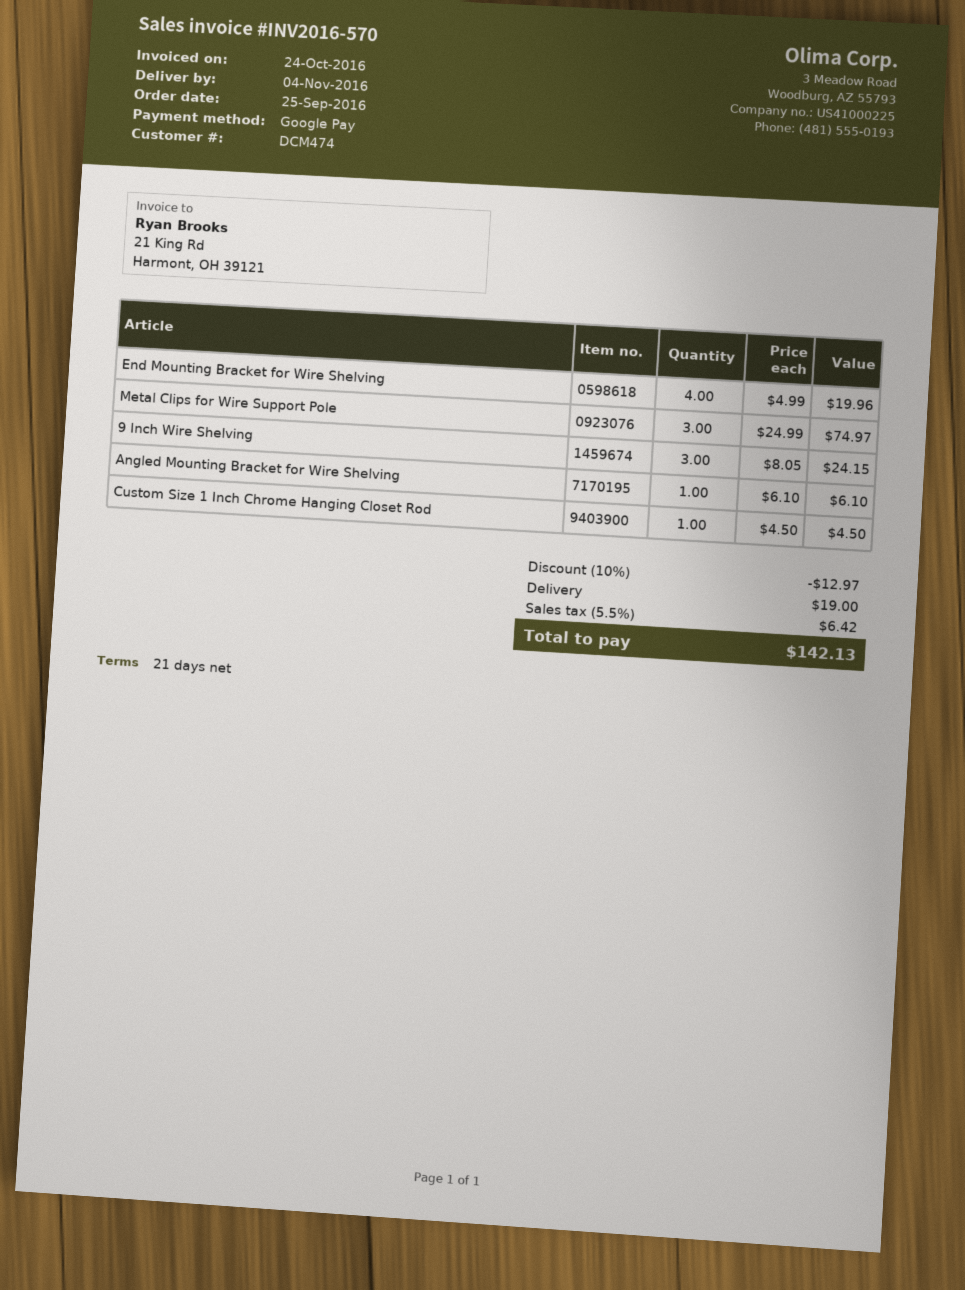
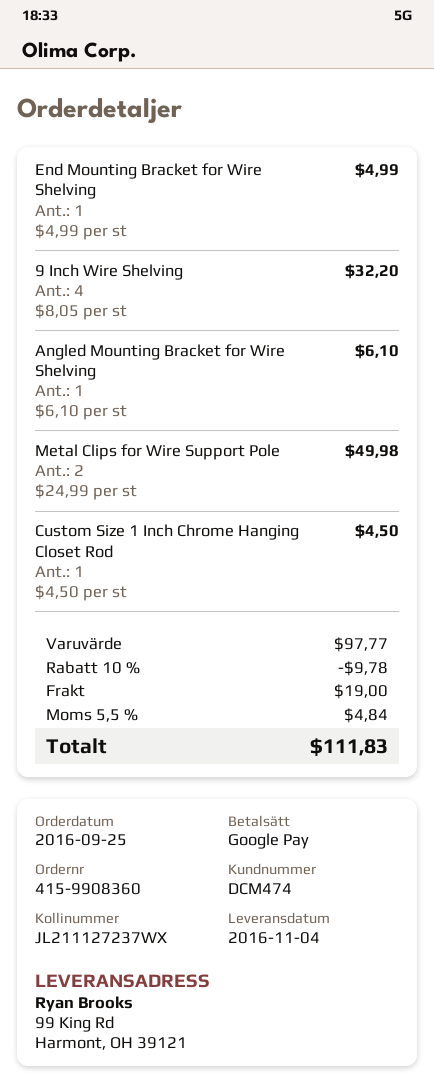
End Mounting Bracket for Wire Shelving: 4 x 4.99 = 19.96 -> 1 x 4.99 = 4.99
Metal Clips for Wire Support Pole: 3 x 24.99 = 74.97 -> 2 x 24.99 = 49.98
9 Inch Wire Shelving: 3 x 8.05 = 24.15 -> 4 x 8.05 = 32.20
discount: 10% = 12.97 -> 10% = 9.78
tax: 5.5% = 6.42 -> 5.5% = 4.84
total: 142.13 -> 111.83

